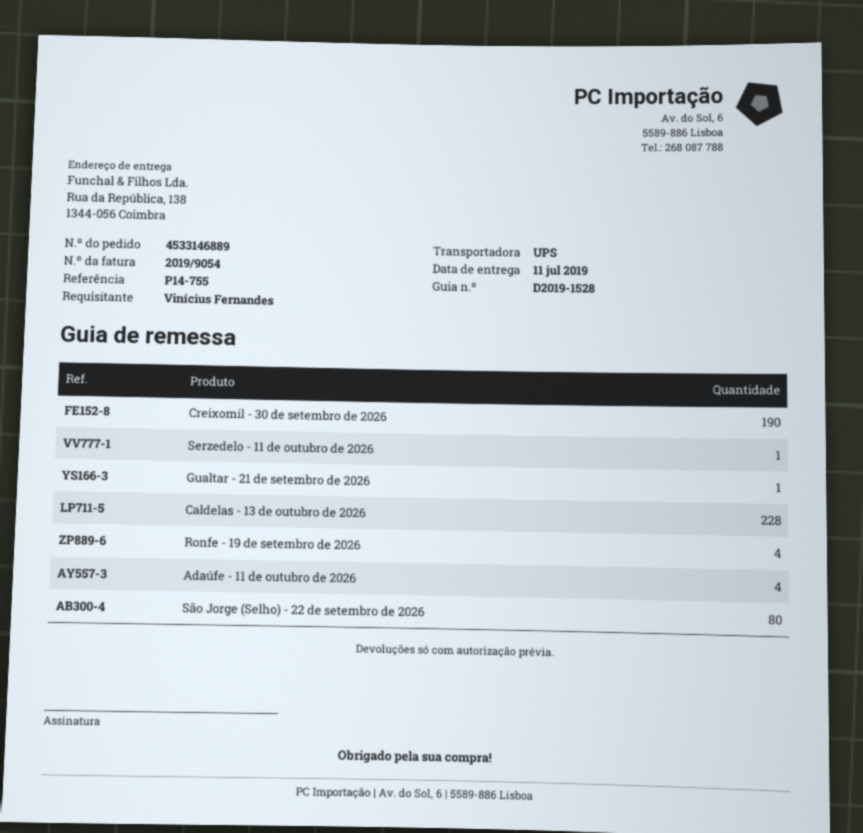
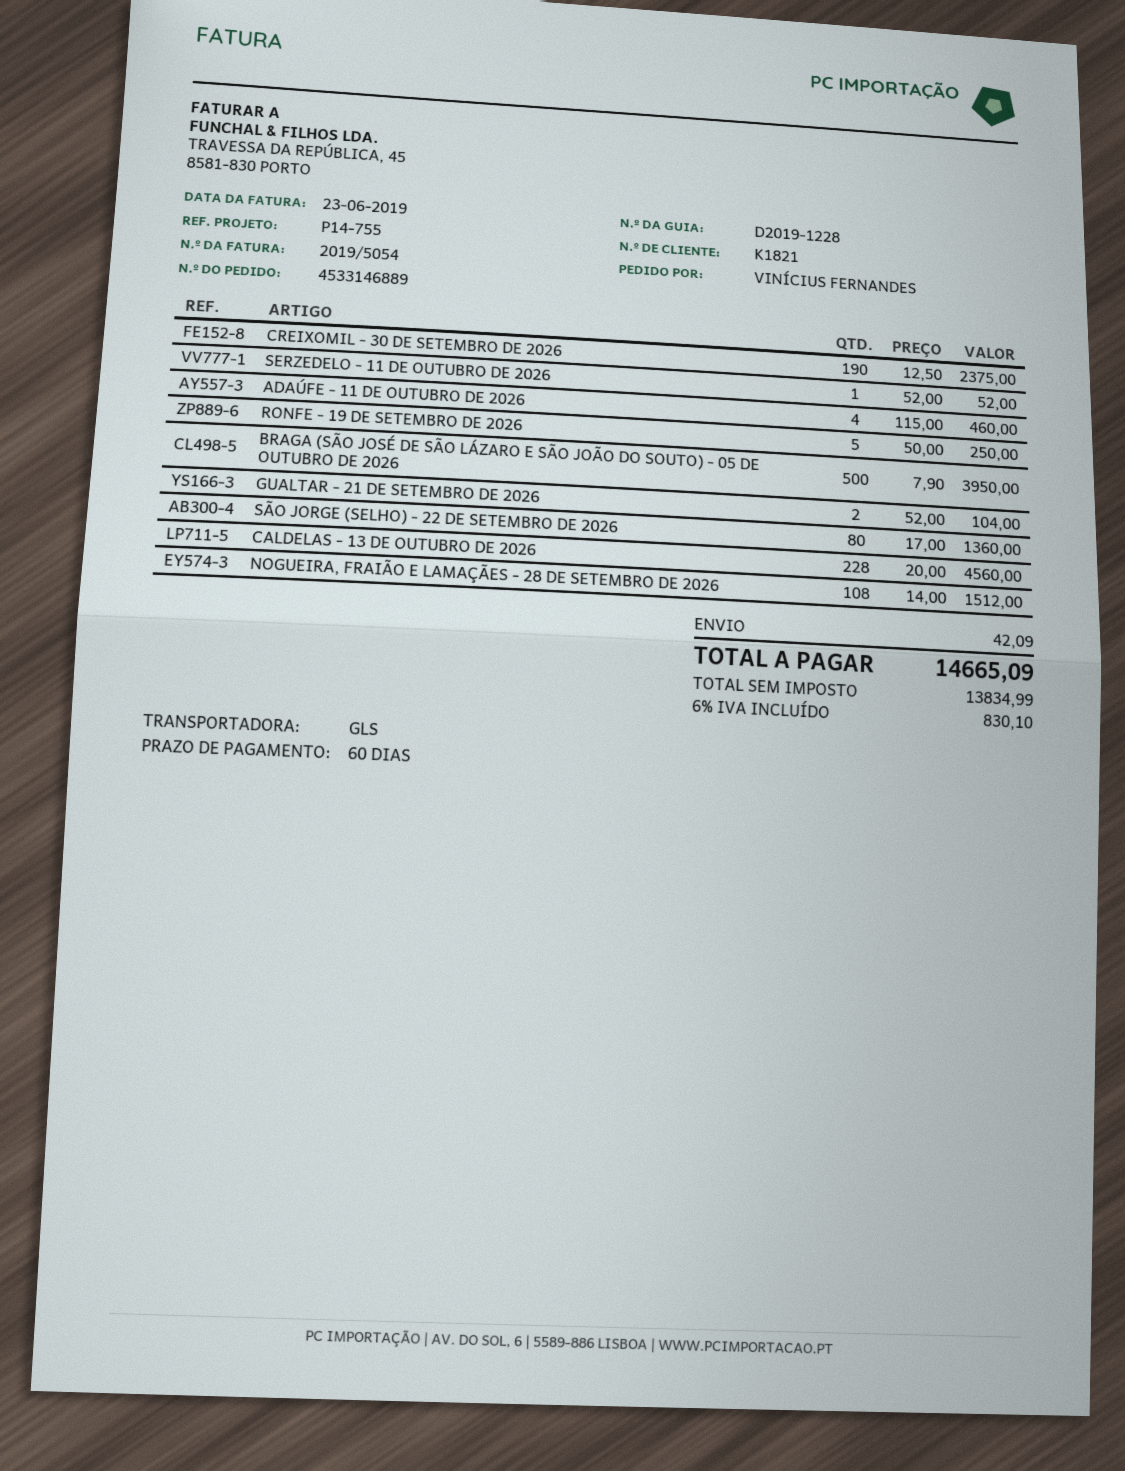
delivery note number: D2019-1528 -> D2019-1228
invoice number: 2019/9054 -> 2019/5054
shipping method: UPS -> GLS
Gualtar - 21 de setembro de 2026: 1 -> 2
Ronfe - 19 de setembro de 2026: 4 -> 5
BRAGA (SÃO JOSÉ DE SÃO LÁZARO E SÃO JOÃO DO SOUTO) - 05 DE OUTUBRO DE 2026: none -> 500
NOGUEIRA, FRAIÃO E LAMAÇÃES - 28 DE SETEMBRO DE 2026: none -> 108

